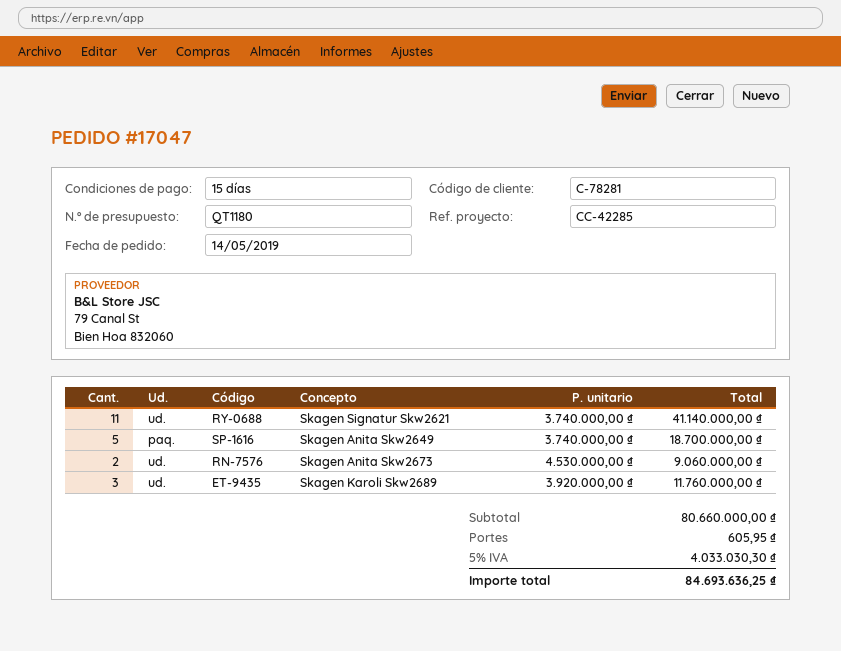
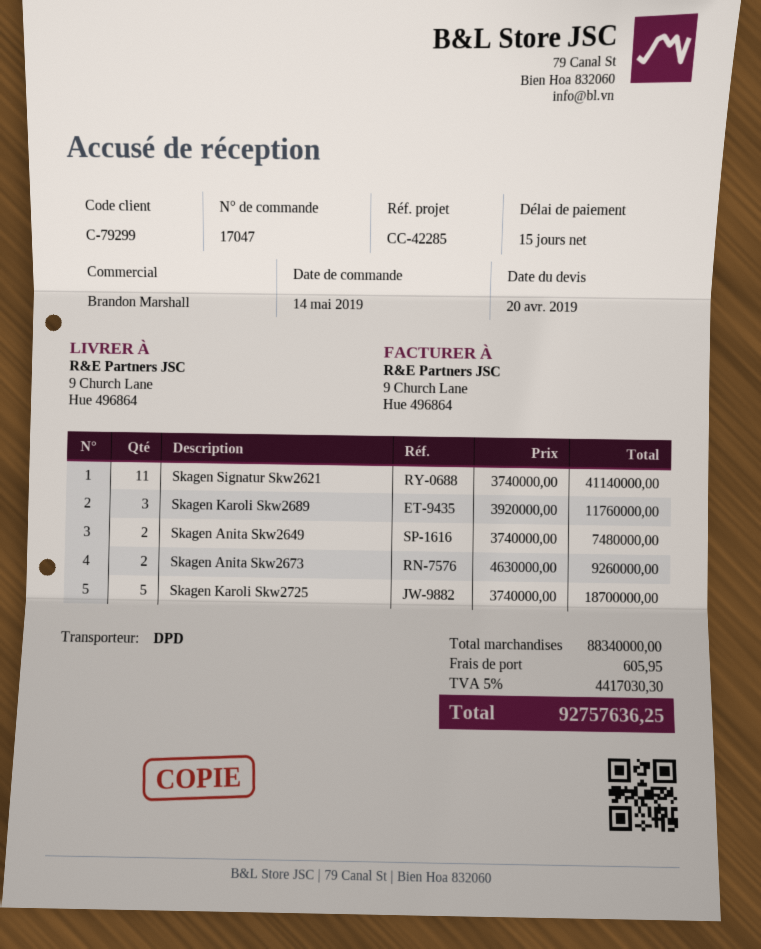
customer number: C-78281 -> C-79299
Skagen Anita Skw2649: 5 x 3740000.00 = 18700000.00 -> 2 x 3740000.00 = 7480000.00
Skagen Anita Skw2673: 2 x 4530000.00 = 9060000.00 -> 2 x 4630000.00 = 9260000.00
Skagen Karoli Skw2725: none -> 5 x 3740000.00 = 18700000.00
subtotal: 80660000.00 -> 88340000.00
tax: 5% = 4033030.30 -> 5% = 4417030.30
total: 84693636.25 -> 92757636.25

